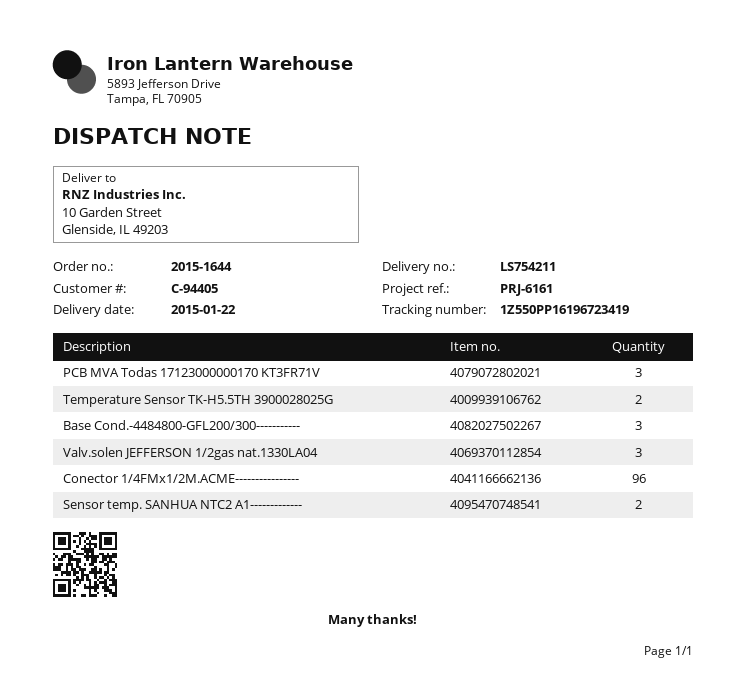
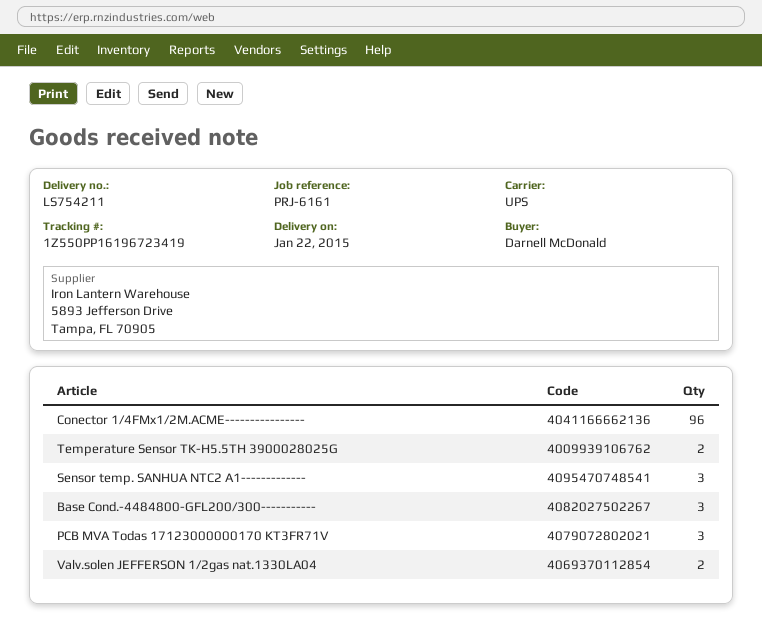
Valv.solen JEFFERSON 1/2gas nat.1330LA04: 3 -> 2
Sensor temp. SANHUA NTC2 A1-------------: 2 -> 3

